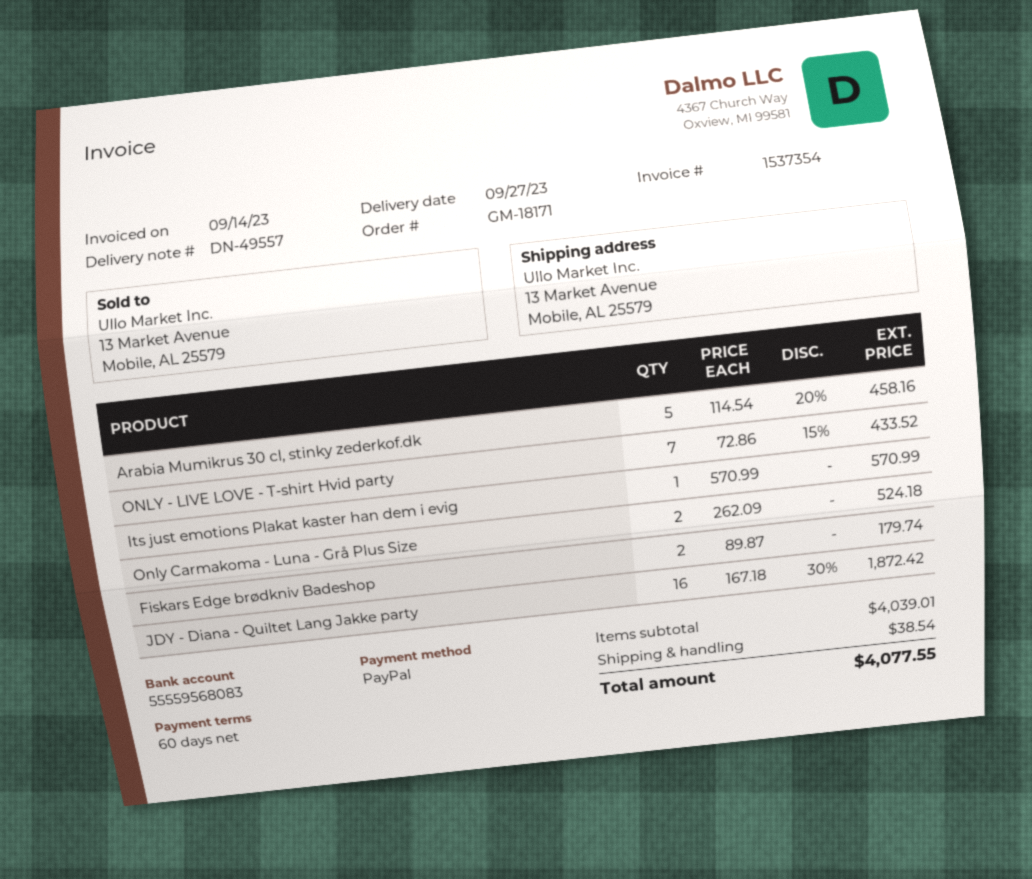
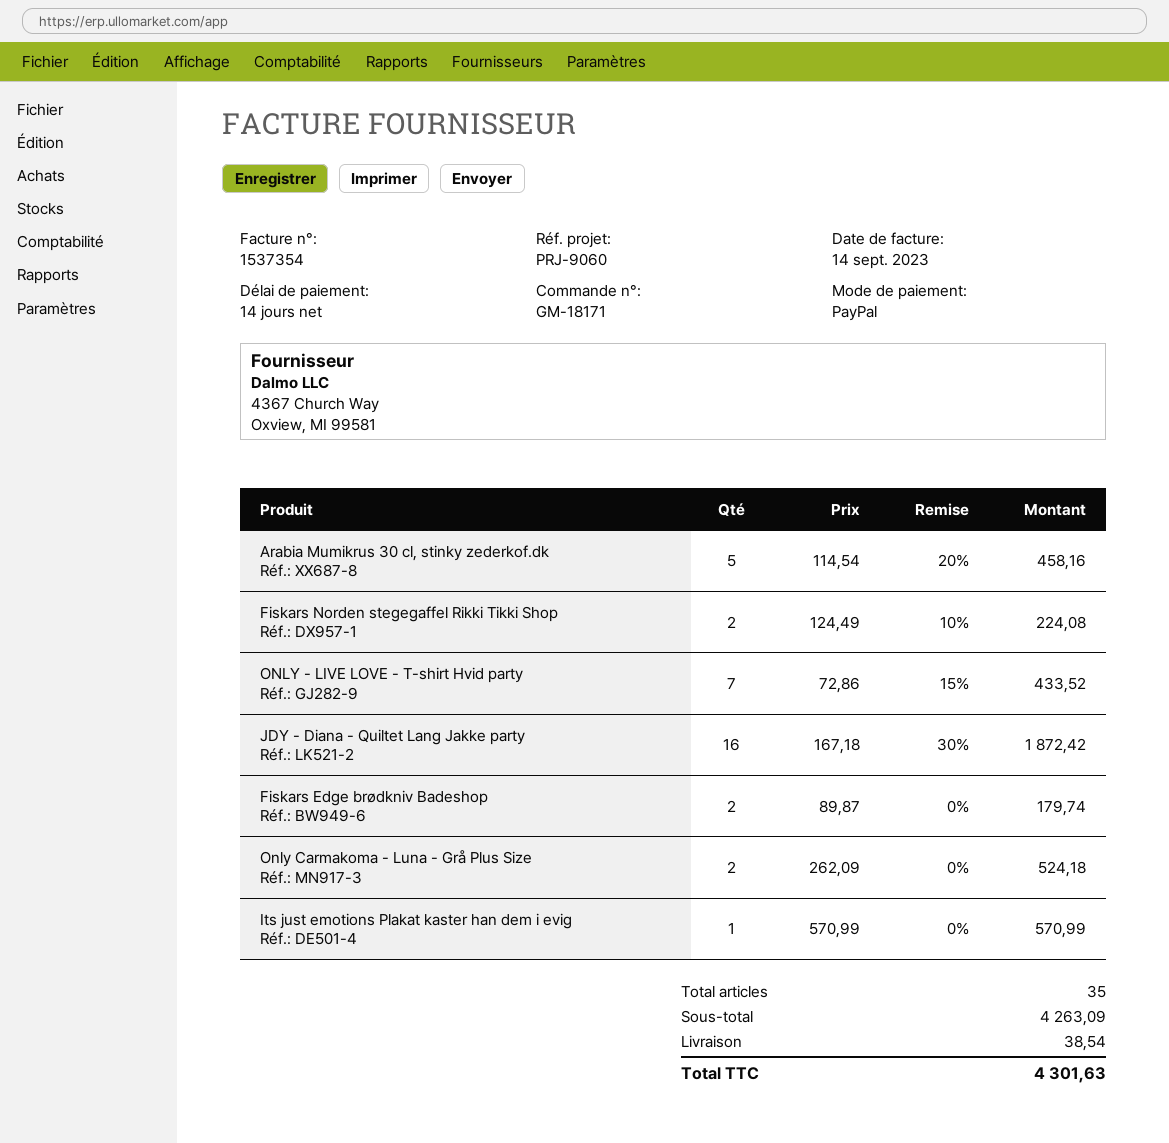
payment terms: 60 days -> 14 days
Fiskars Norden stegegaffel Rikki Tikki Shop: none -> 2 x 124.49 - 10% = 224.08
subtotal: 4039.01 -> 4263.09
total: 4077.55 -> 4301.63

